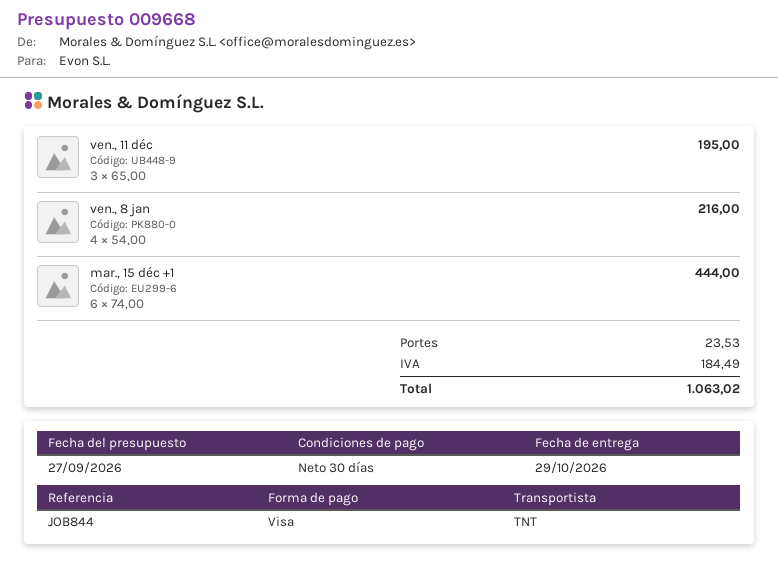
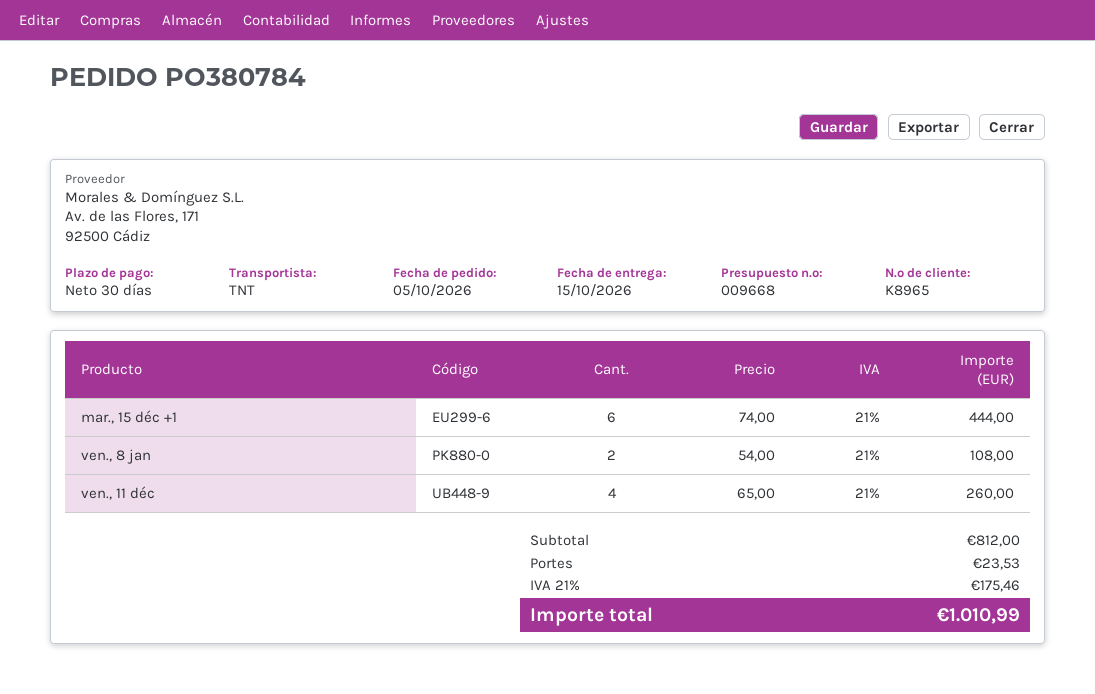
delivery date: 2026-10-29 -> 2026-10-15
ven., 11 déc: 3 x 65.00 = 195.00 -> 4 x 65.00 = 260.00
ven., 8 jan: 4 x 54.00 = 216.00 -> 2 x 54.00 = 108.00
tax: 184.49 -> 175.46
total: 1063.02 -> 1010.99

